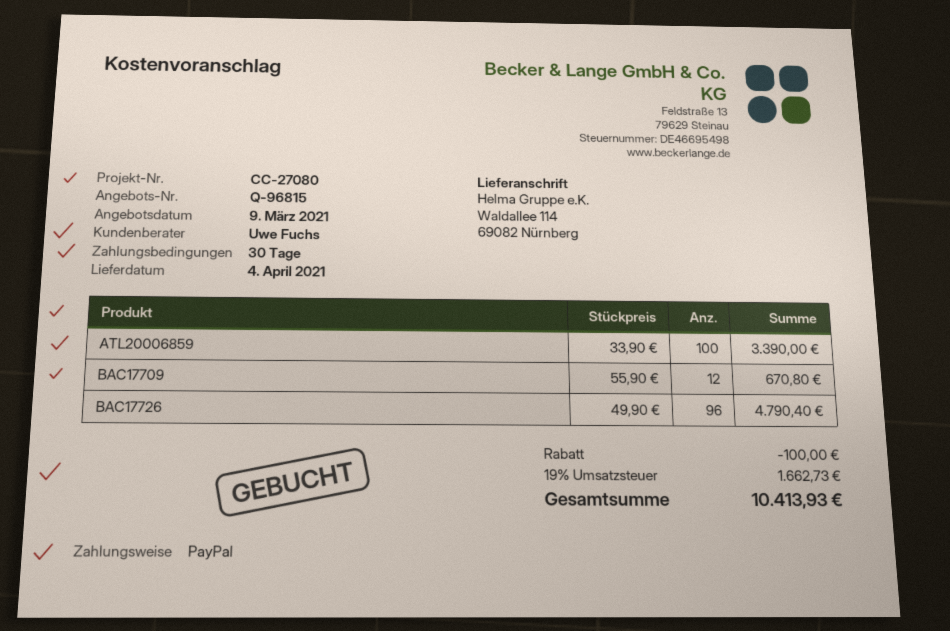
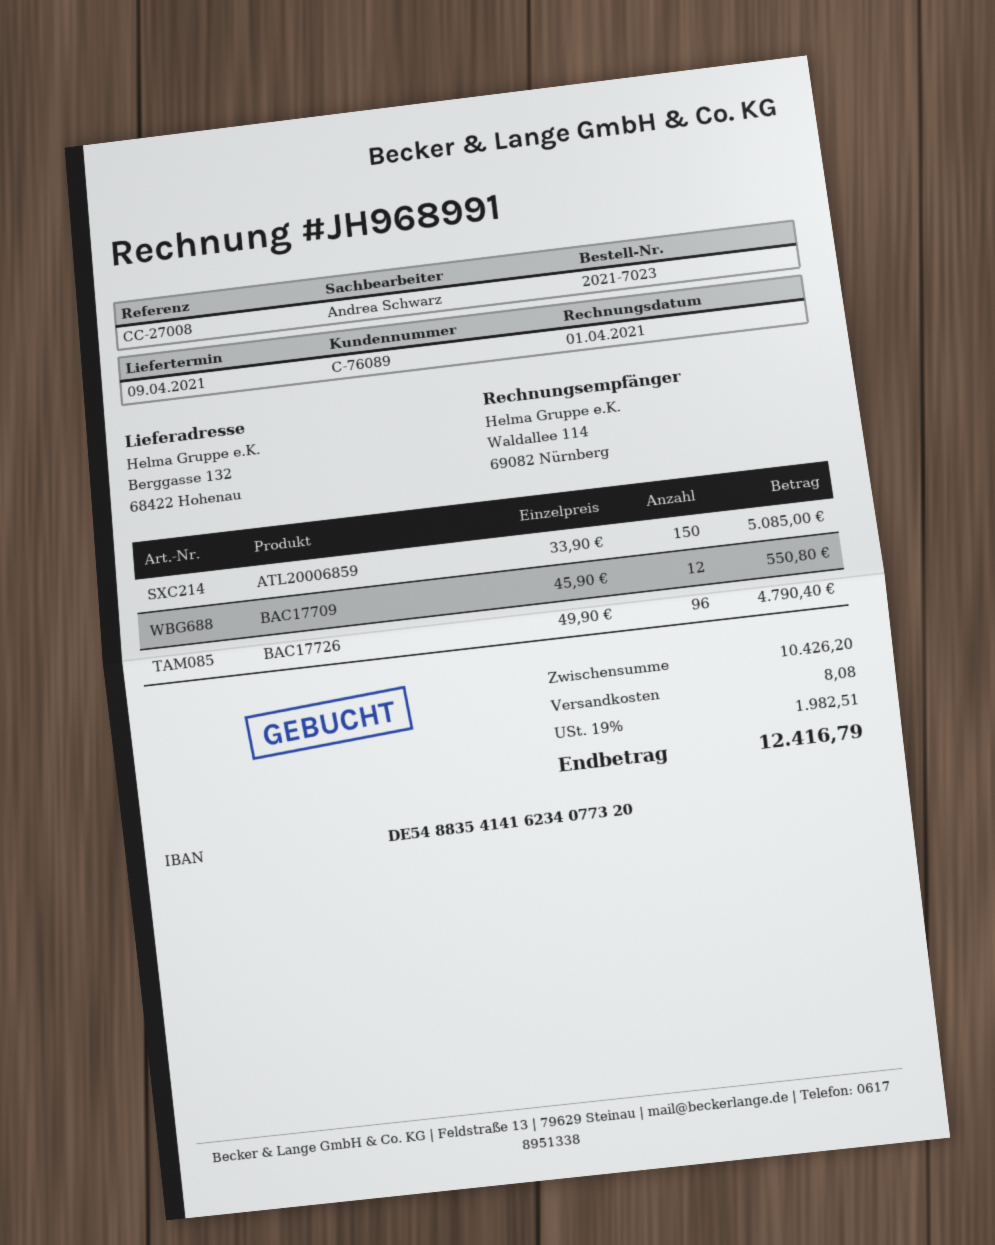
delivery date: 2021-04-04 -> 2021-04-09
reference: CC-27080 -> CC-27008
sales rep: Uwe Fuchs -> Andrea Schwarz
ship to: Waldallee 114, 69082 Nürnberg -> Berggasse 132, 68422 Hohenau
ATL20006859: 100 x 33.90 = 3390.00 -> 150 x 33.90 = 5085.00
BAC17709: 12 x 55.90 = 670.80 -> 12 x 45.90 = 550.80
discount: 100.00 -> none
shipping: none -> 8.08
tax: 19% = 1662.73 -> 19% = 1982.51
total: 10413.93 -> 12416.79

